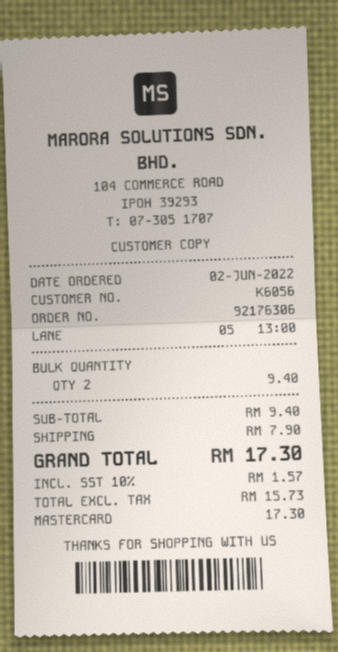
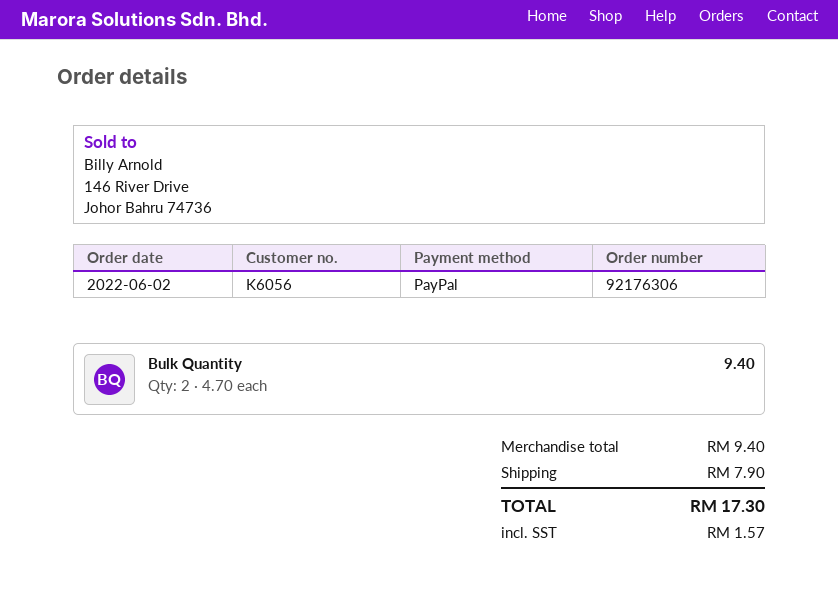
payment method: Mastercard -> PayPal

